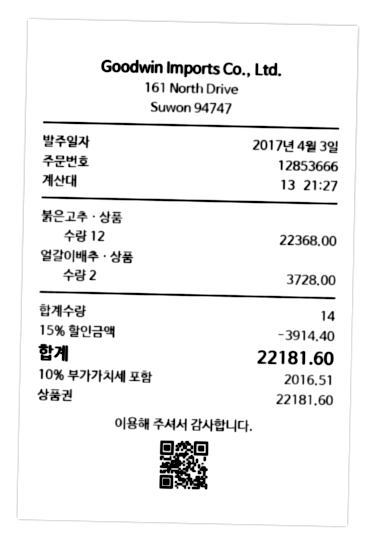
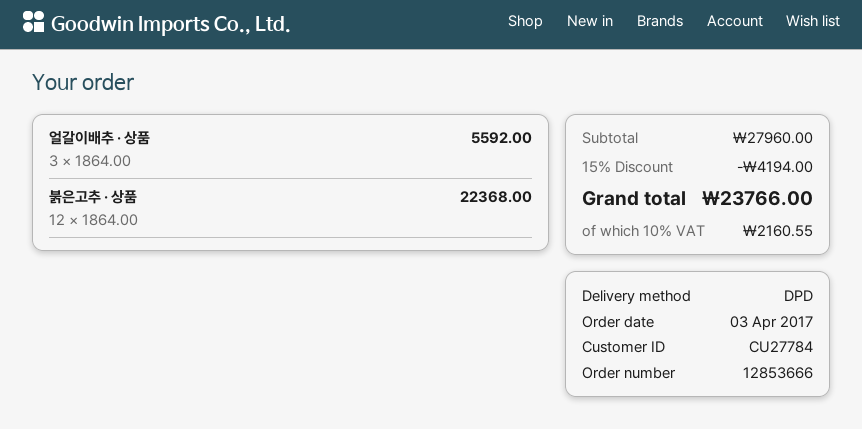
얼갈이배추 · 상품: 2 for 3728.00 -> 3 for 5592.00
discount: 15% = 3914.40 -> 15% = 4194.00
tax: 10% = 2016.51 -> 10% = 2160.55
total: 22181.60 -> 23766.00

